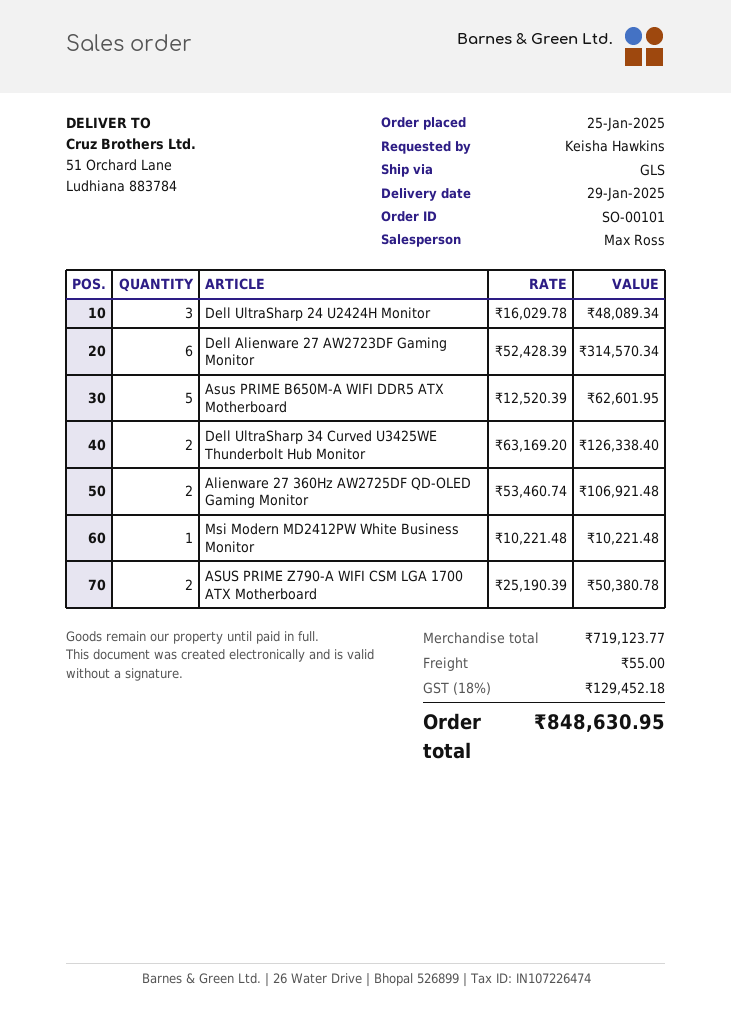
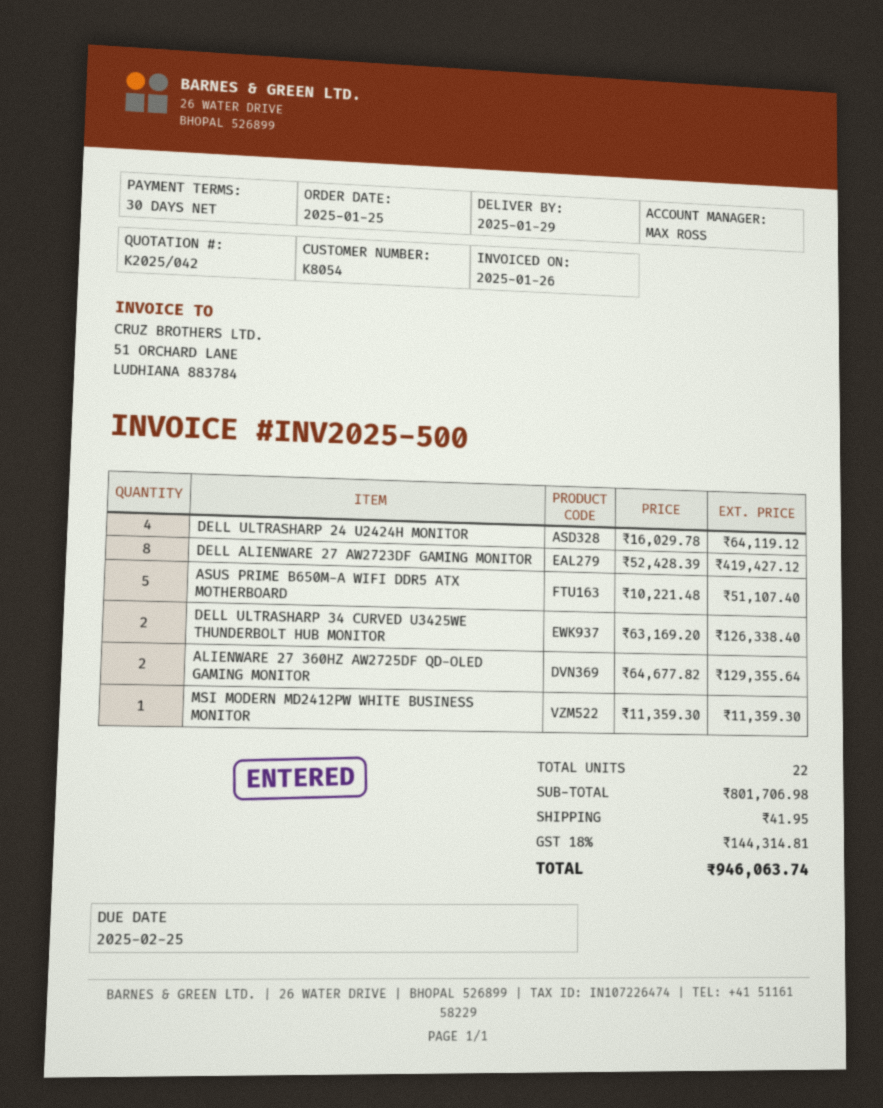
Dell UltraSharp 24 U2424H Monitor: 3 x 16029.78 = 48089.34 -> 4 x 16029.78 = 64119.12
Dell Alienware 27 AW2723DF Gaming Monitor: 6 x 52428.39 = 314570.34 -> 8 x 52428.39 = 419427.12
Asus PRIME B650M-A WIFI DDR5 ATX Motherboard: 5 x 12520.39 = 62601.95 -> 5 x 10221.48 = 51107.40
Alienware 27 360Hz AW2725DF QD-OLED Gaming Monitor: 2 x 53460.74 = 106921.48 -> 2 x 64677.82 = 129355.64
Msi Modern MD2412PW White Business Monitor: 1 x 10221.48 = 10221.48 -> 1 x 11359.30 = 11359.30
ASUS PRIME Z790-A WIFI CSM LGA 1700 ATX Motherboard: 2 x 25190.39 = 50380.78 -> none
subtotal: 719123.77 -> 801706.98
shipping: 55.00 -> 41.95
tax: 18% = 129452.18 -> 18% = 144314.81
total: 848630.95 -> 946063.74

